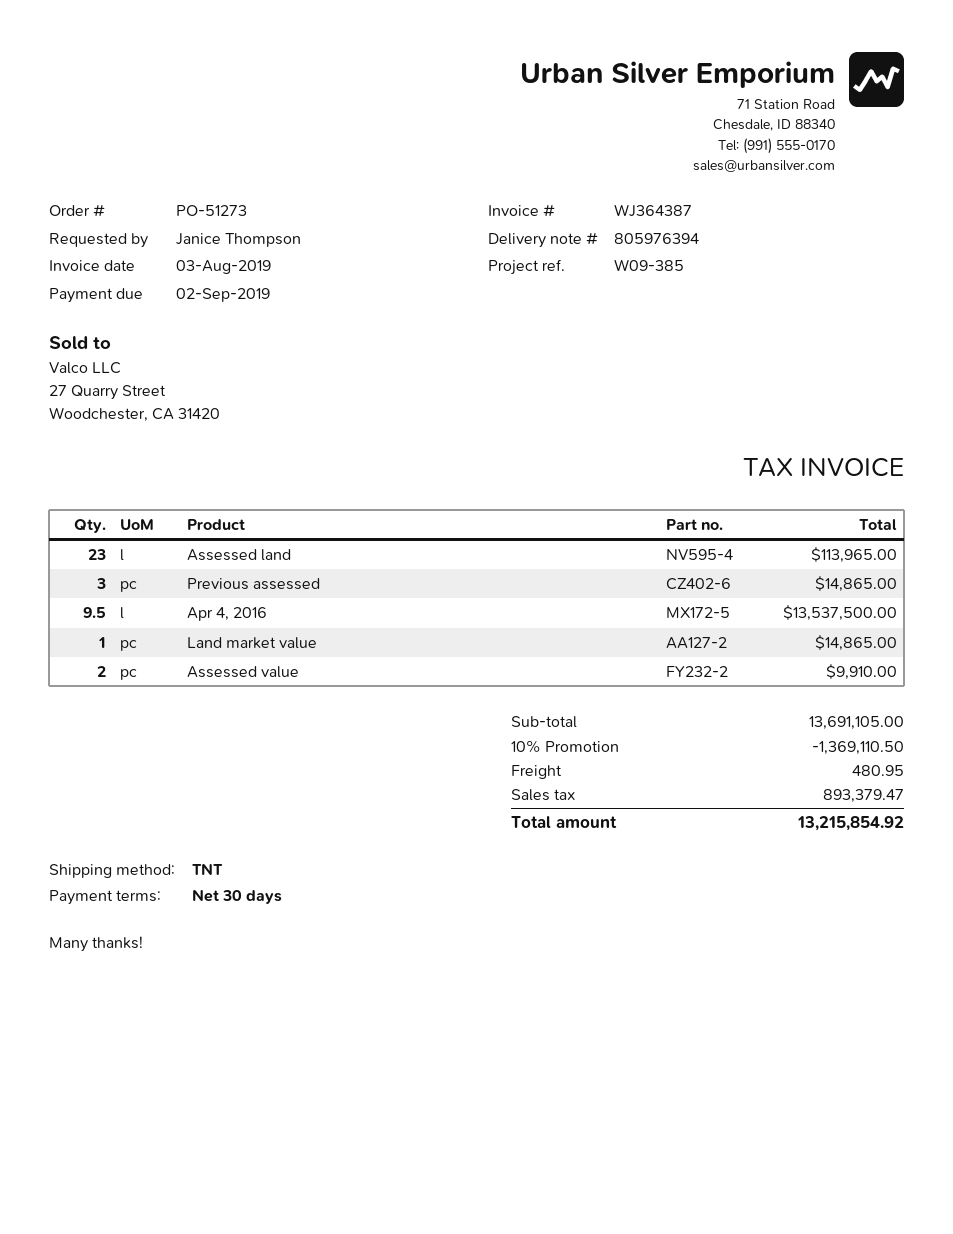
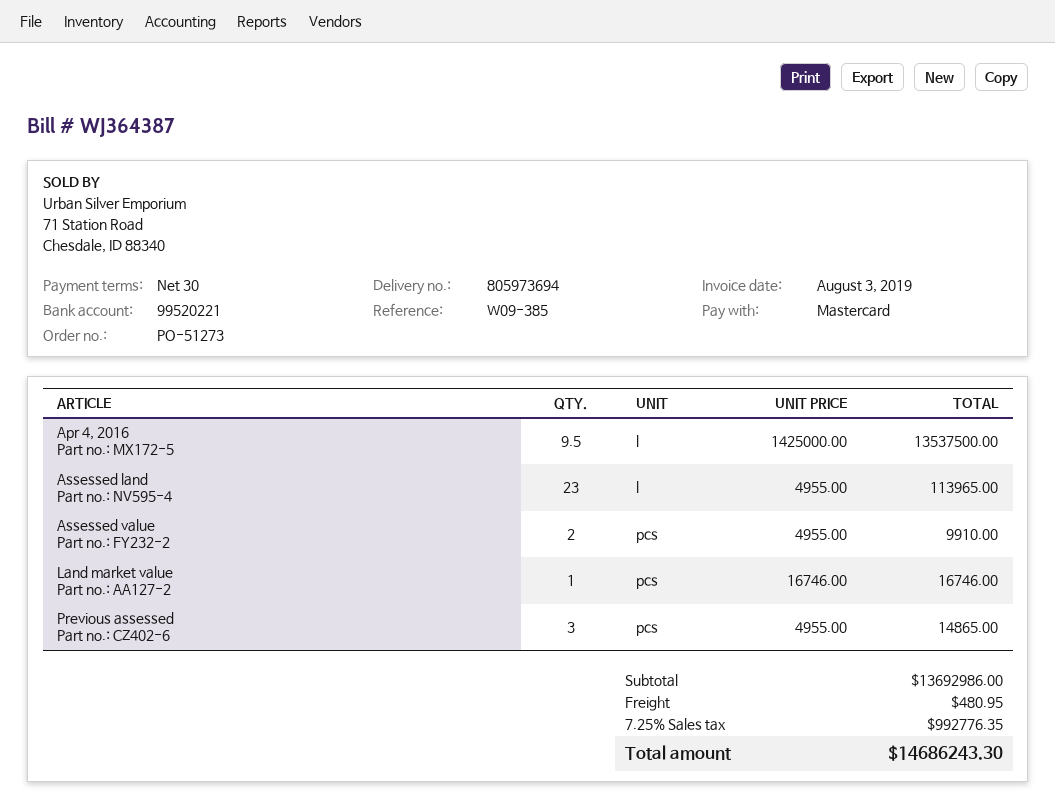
delivery note number: 805976394 -> 805973694
Land market value: 1 for 14865.00 -> 1 for 16746.00
subtotal: 13691105.00 -> 13692986.00
discount: 10% = 1369110.50 -> none
tax: 893379.47 -> 992776.35
total: 13215854.92 -> 14686243.30

